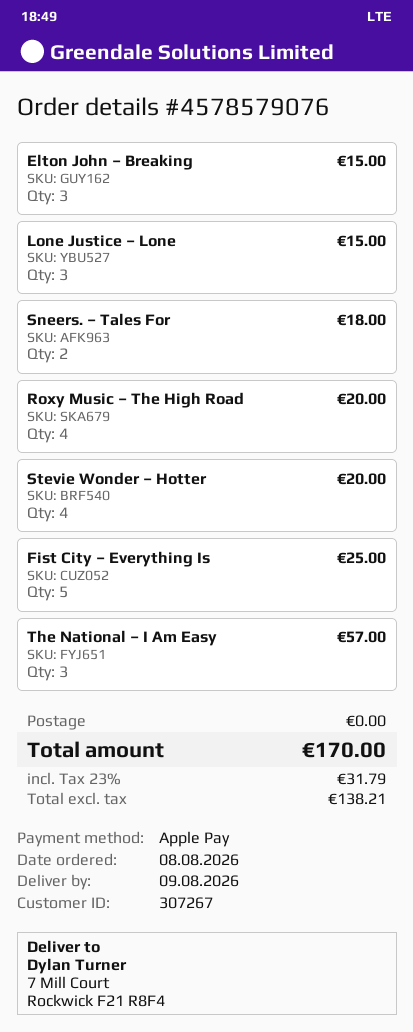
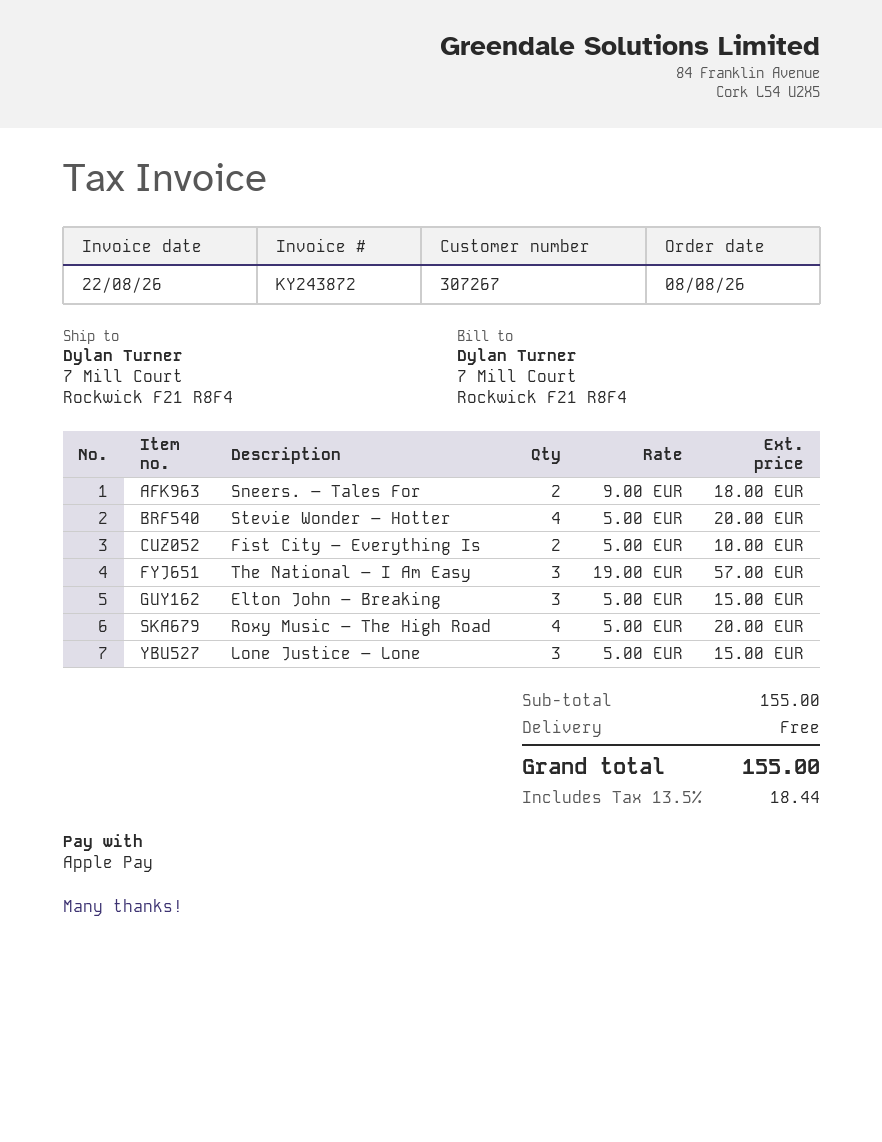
Fist City – Everything Is: 5 for 25.00 -> 2 for 10.00
tax: 23% = 31.79 -> 13.5% = 18.44
total: 170.00 -> 155.00

